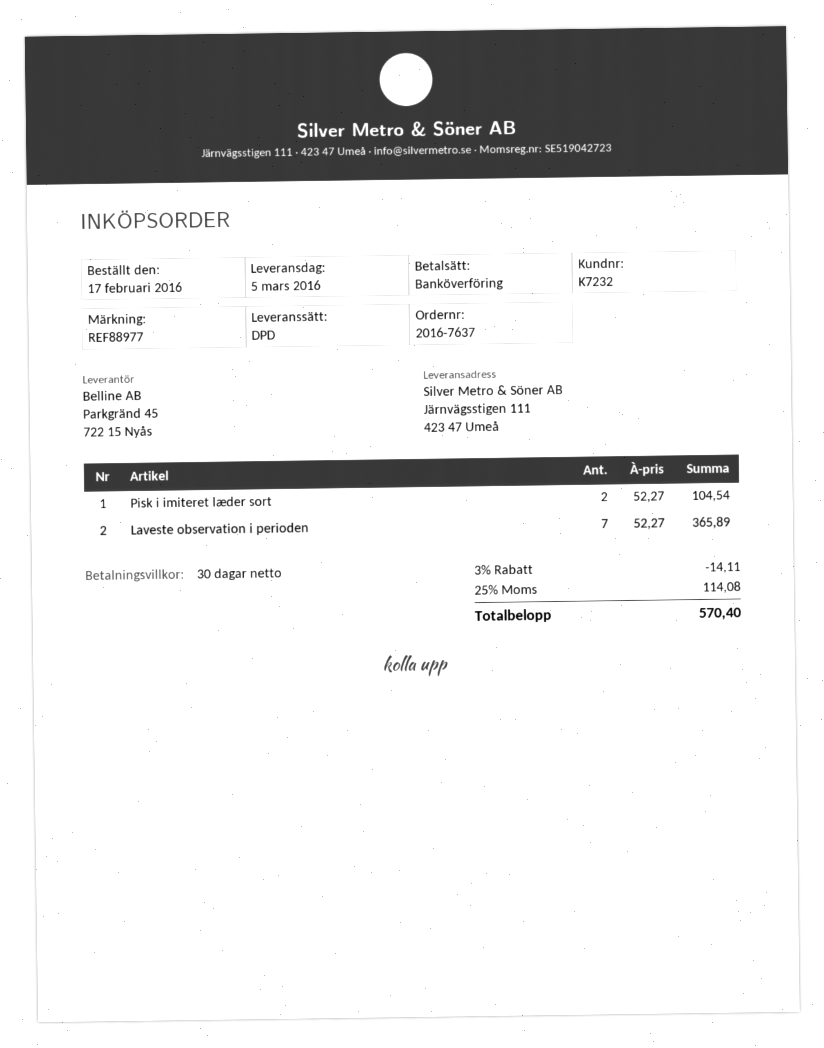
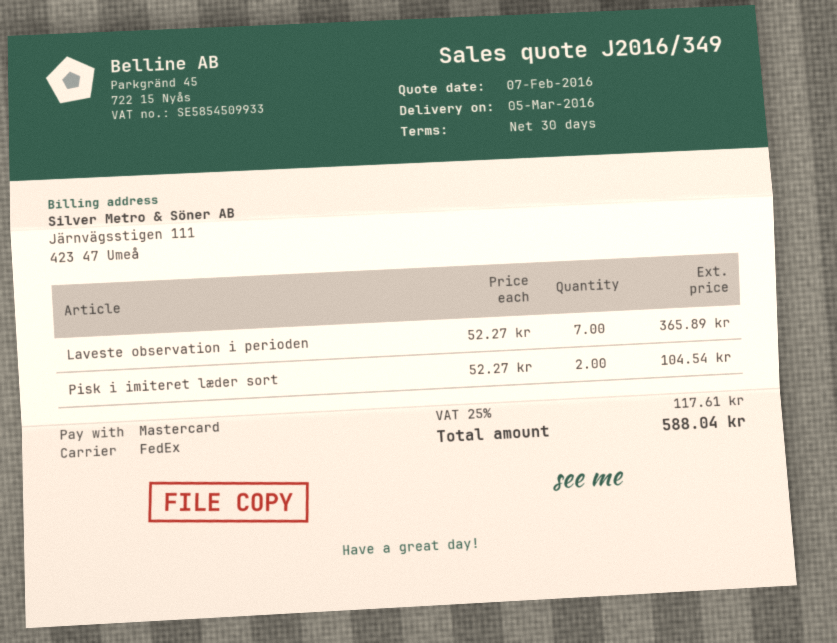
payment method: bank transfer -> Mastercard
shipping method: DPD -> FedEx
discount: 3% = 14.11 -> none
tax: 25% = 114.08 -> 25% = 117.61
total: 570.40 -> 588.04

